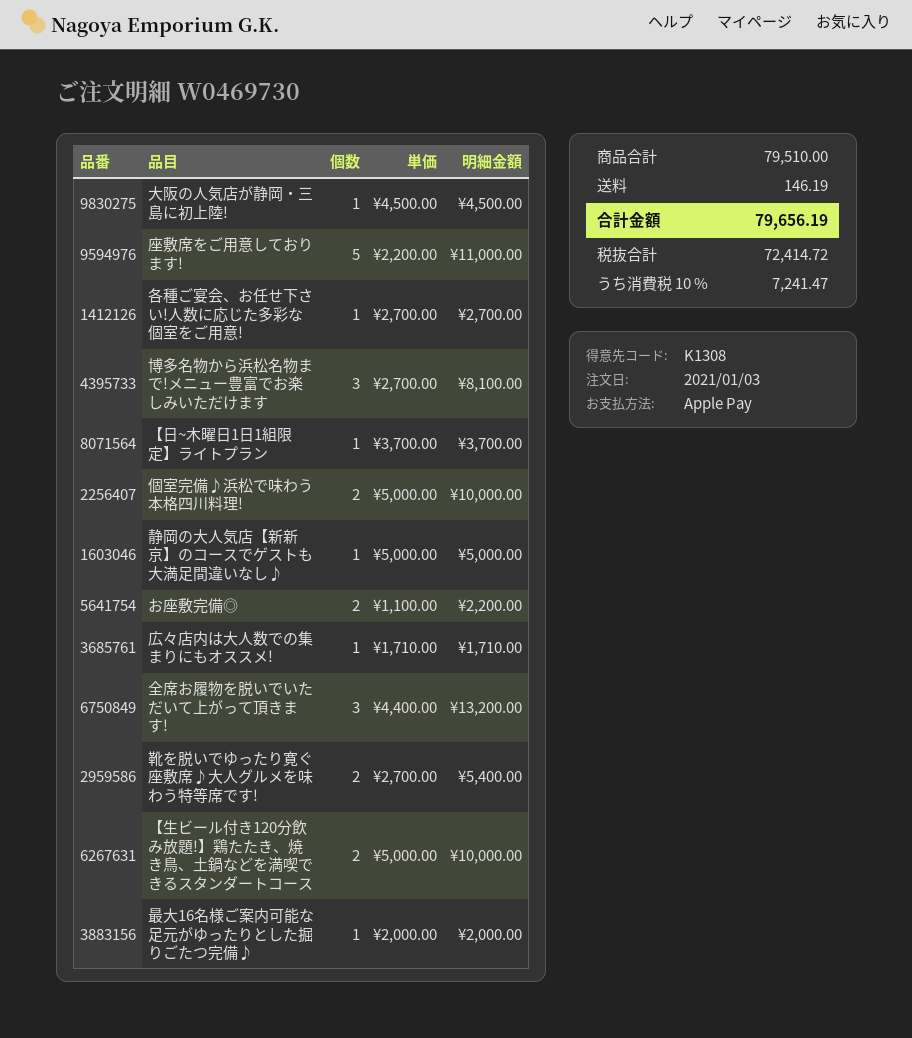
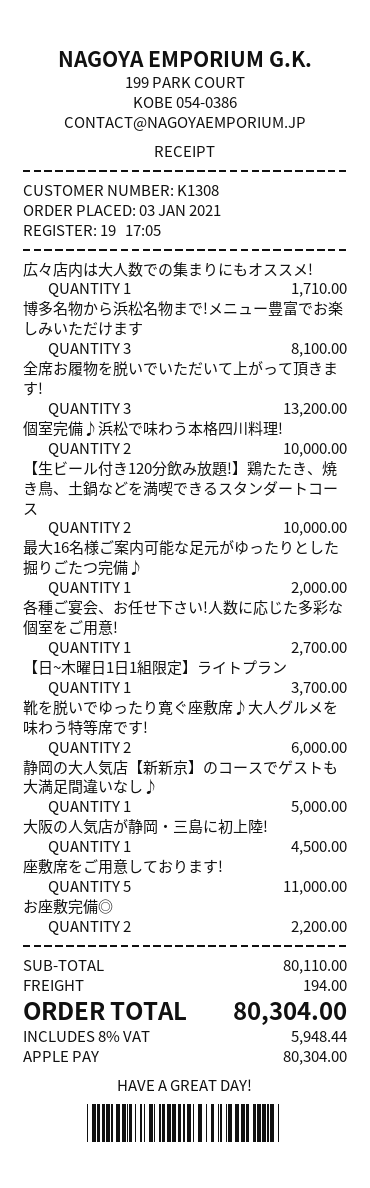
靴を脱いでゆったり寛ぐ座敷席♪大人グルメを味わう特等席です!: 2 for 5400.00 -> 2 for 6000.00
subtotal: 79510.00 -> 80110.00
shipping: 146.19 -> 194.00
tax: 10% = 7241.47 -> 8% = 5948.44
total: 79656.19 -> 80304.00

